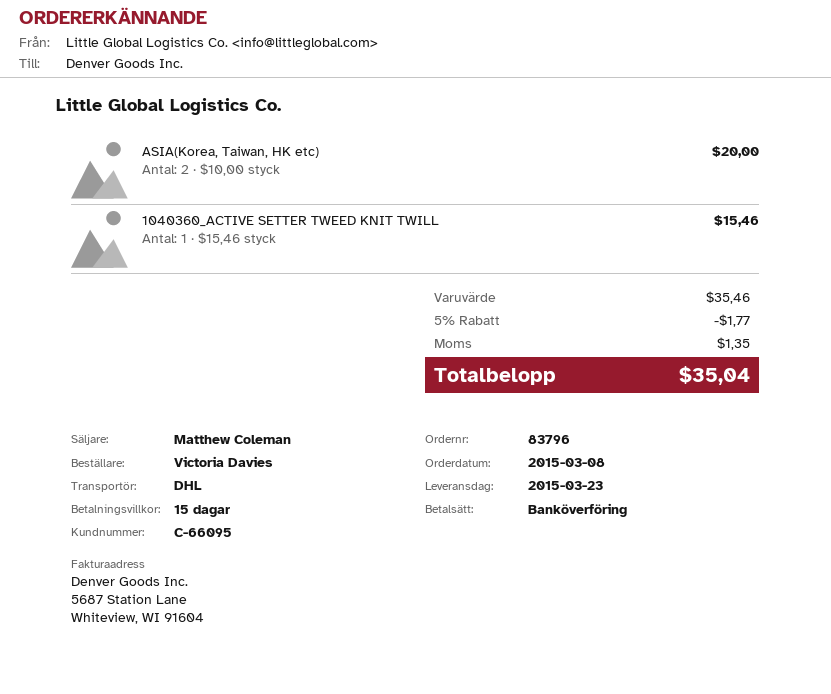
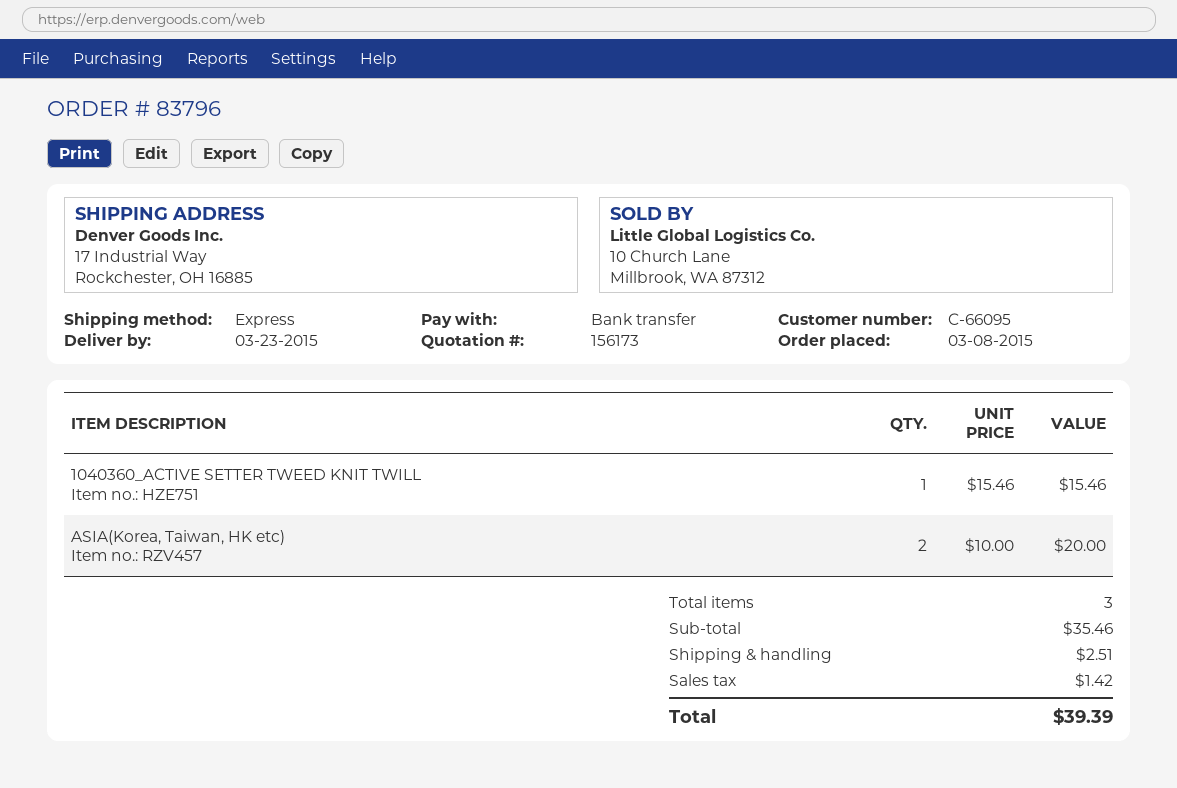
shipping method: DHL -> express
discount: 5% = 1.77 -> none
shipping: none -> 2.51
tax: 1.35 -> 1.42
total: 35.04 -> 39.39

